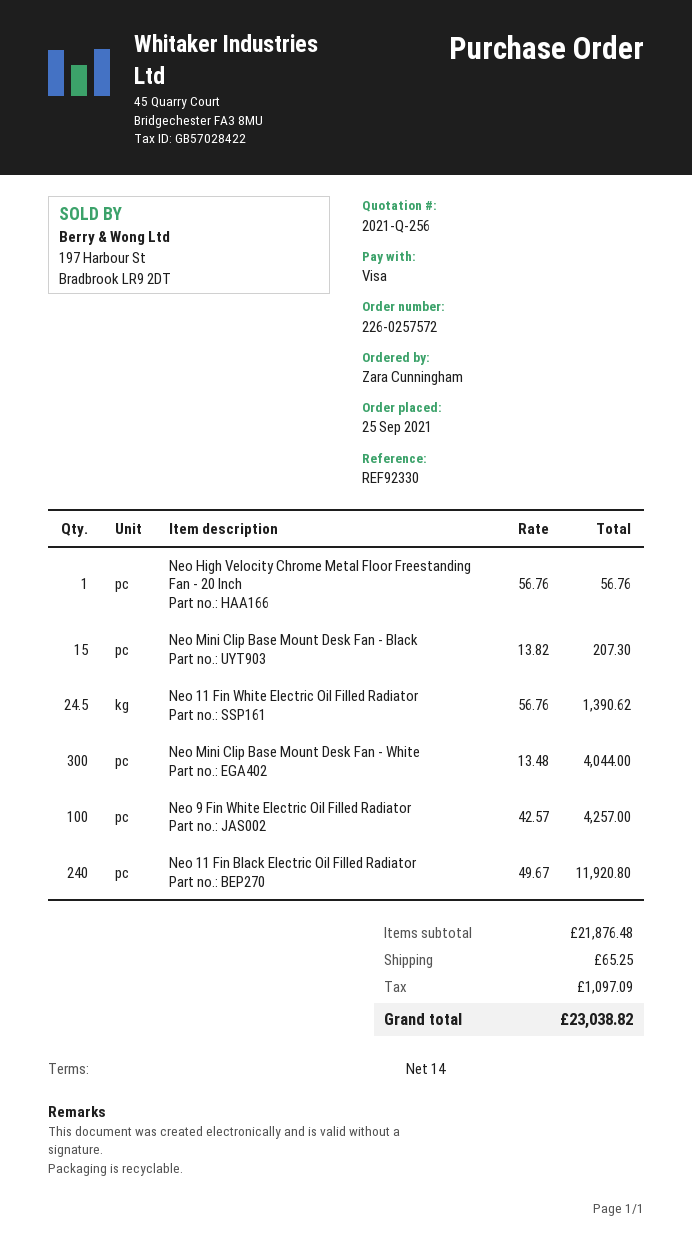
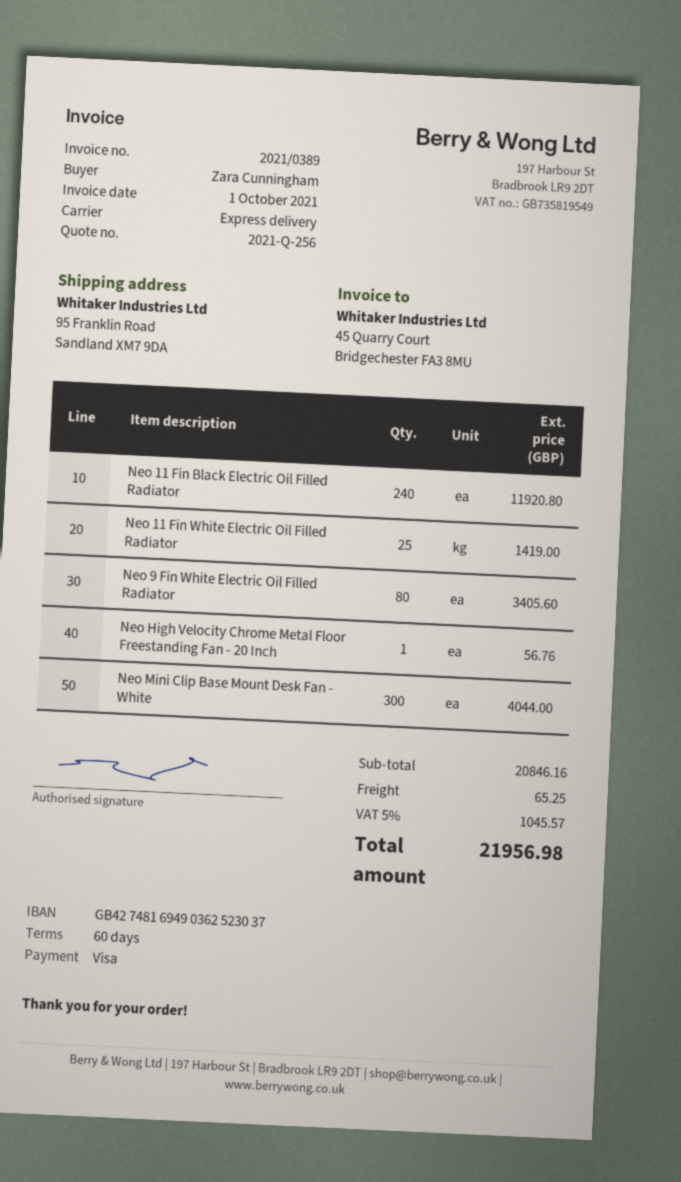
payment terms: 14 days -> 60 days
Neo Mini Clip Base Mount Desk Fan - Black: 15 for 207.30 -> none
Neo 11 Fin White Electric Oil Filled Radiator: 24.5 for 1390.62 -> 25 for 1419.00
Neo 9 Fin White Electric Oil Filled Radiator: 100 for 4257.00 -> 80 for 3405.60
subtotal: 21876.48 -> 20846.16
tax: 1097.09 -> 1045.57
total: 23038.82 -> 21956.98

